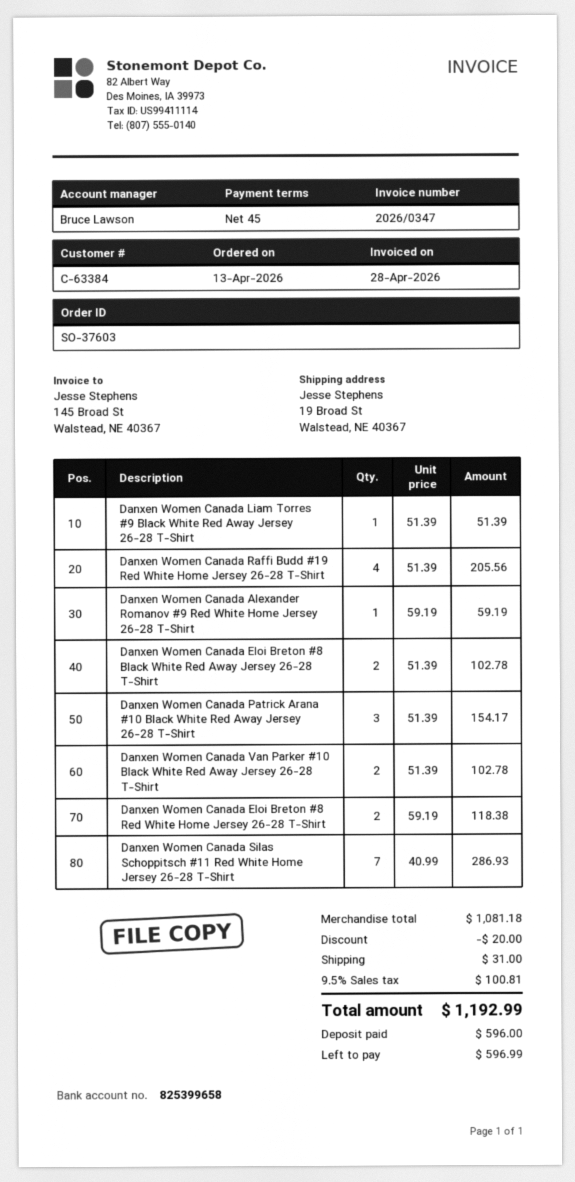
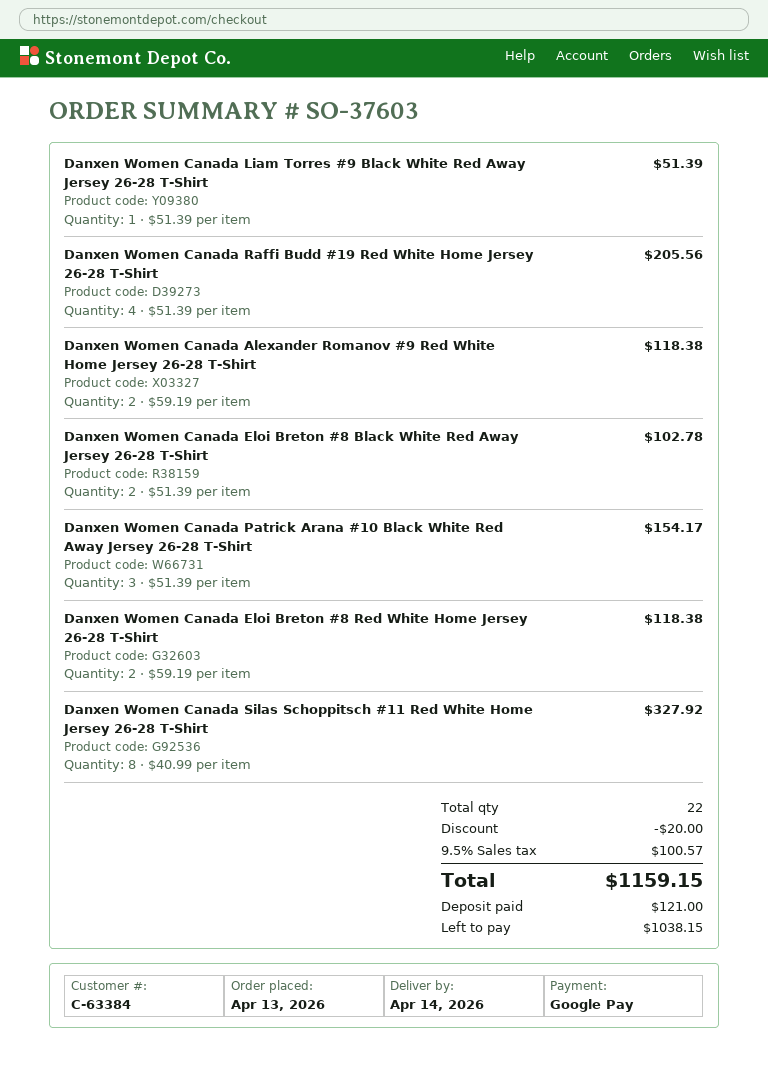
Danxen Women Canada Alexander Romanov #9 Red White Home Jersey 26-28 T-Shirt: 1 x 59.19 = 59.19 -> 2 x 59.19 = 118.38
Danxen Women Canada Van Parker #10 Black White Red Away Jersey 26-28 T-Shirt: 2 x 51.39 = 102.78 -> none
Danxen Women Canada Silas Schoppitsch #11 Red White Home Jersey 26-28 T-Shirt: 7 x 40.99 = 286.93 -> 8 x 40.99 = 327.92
shipping: 31.00 -> none
tax: 9.5% = 100.81 -> 9.5% = 100.57
total: 1192.99 -> 1159.15
deposit: 596.00 -> 121.00
balance: 596.99 -> 1038.15

